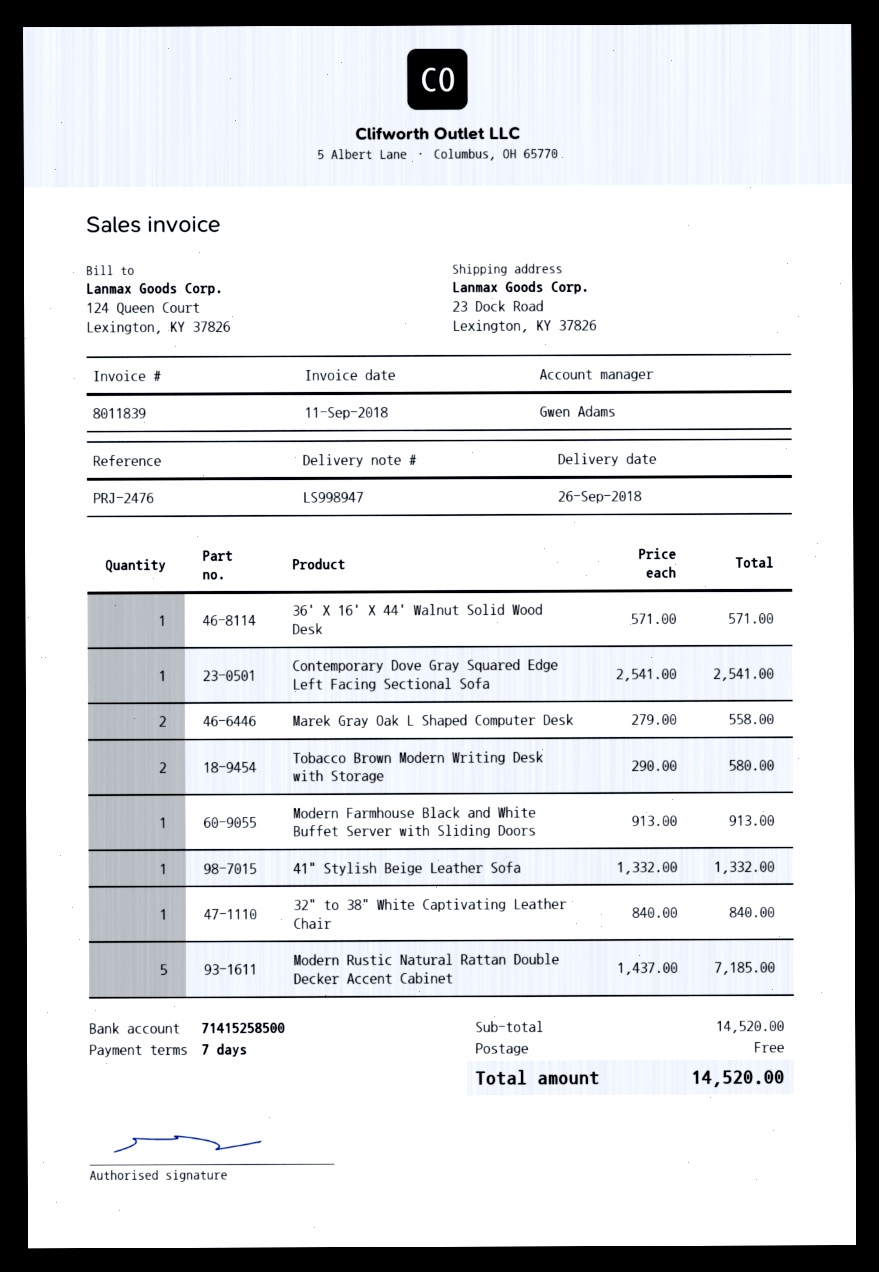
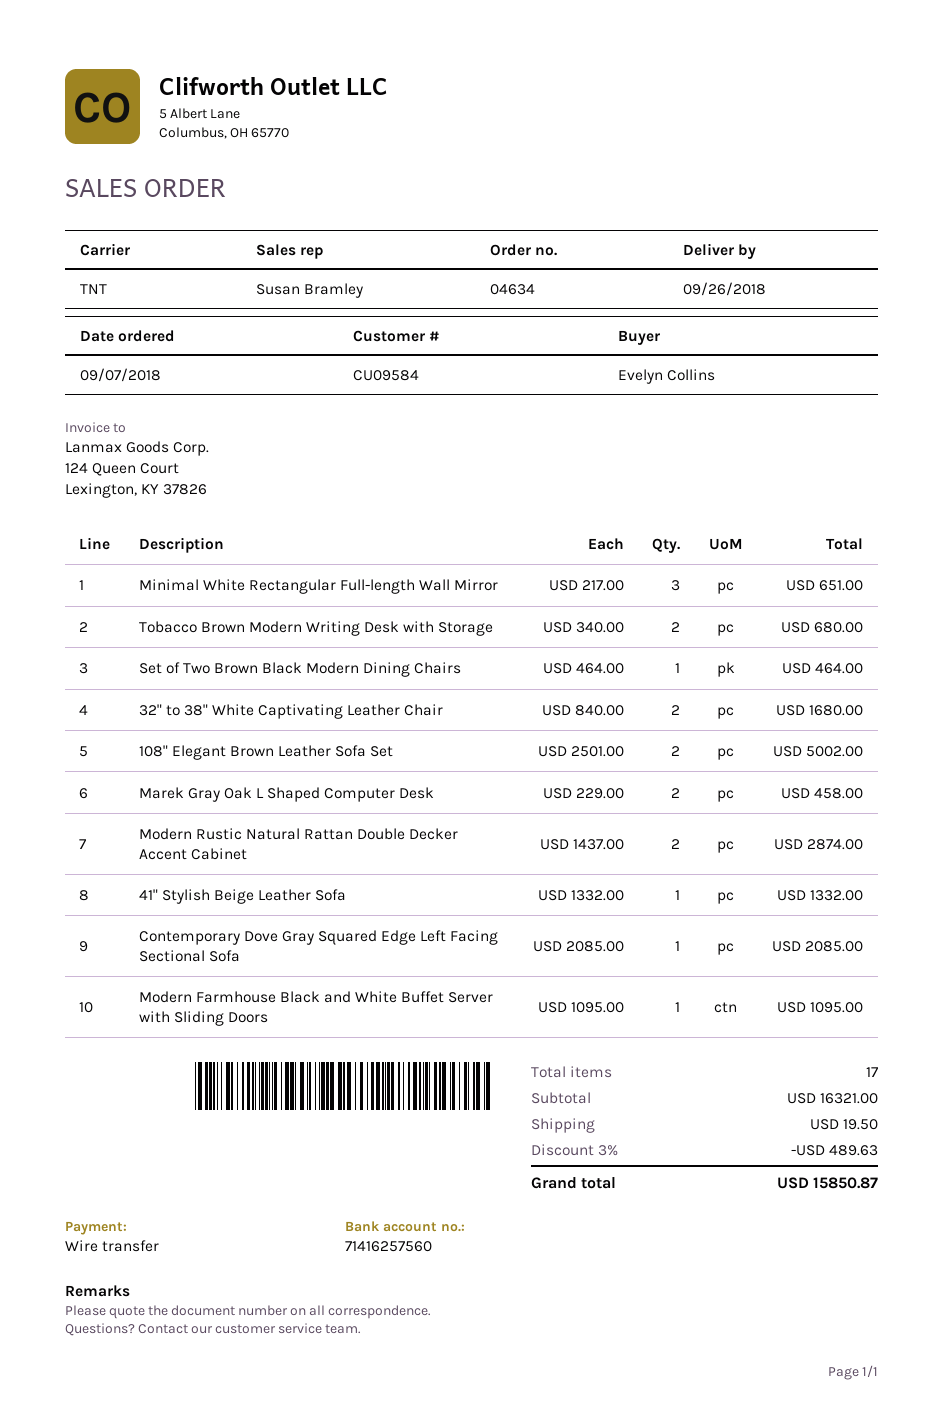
sales rep: Gwen Adams -> Susan Bramley
bank account: 71415258500 -> 71416257560
36' X 16' X 44' Walnut Solid Wood Desk: 1 x 571.00 = 571.00 -> none
Contemporary Dove Gray Squared Edge Left Facing Sectional Sofa: 1 x 2541.00 = 2541.00 -> 1 x 2085.00 = 2085.00
Marek Gray Oak L Shaped Computer Desk: 2 x 279.00 = 558.00 -> 2 x 229.00 = 458.00
Tobacco Brown Modern Writing Desk with Storage: 2 x 290.00 = 580.00 -> 2 x 340.00 = 680.00
Modern Farmhouse Black and White Buffet Server with Sliding Doors: 1 x 913.00 = 913.00 -> 1 x 1095.00 = 1095.00
32" to 38" White Captivating Leather Chair: 1 x 840.00 = 840.00 -> 2 x 840.00 = 1680.00
Modern Rustic Natural Rattan Double Decker Accent Cabinet: 5 x 1437.00 = 7185.00 -> 2 x 1437.00 = 2874.00
Minimal White Rectangular Full-length Wall Mirror: none -> 3 x 217.00 = 651.00
Set of Two Brown Black Modern Dining Chairs: none -> 1 x 464.00 = 464.00
108" Elegant Brown Leather Sofa Set: none -> 2 x 2501.00 = 5002.00
subtotal: 14520.00 -> 16321.00
discount: none -> 3% = 489.63
shipping: 0.00 -> 19.50
total: 14520.00 -> 15850.87

